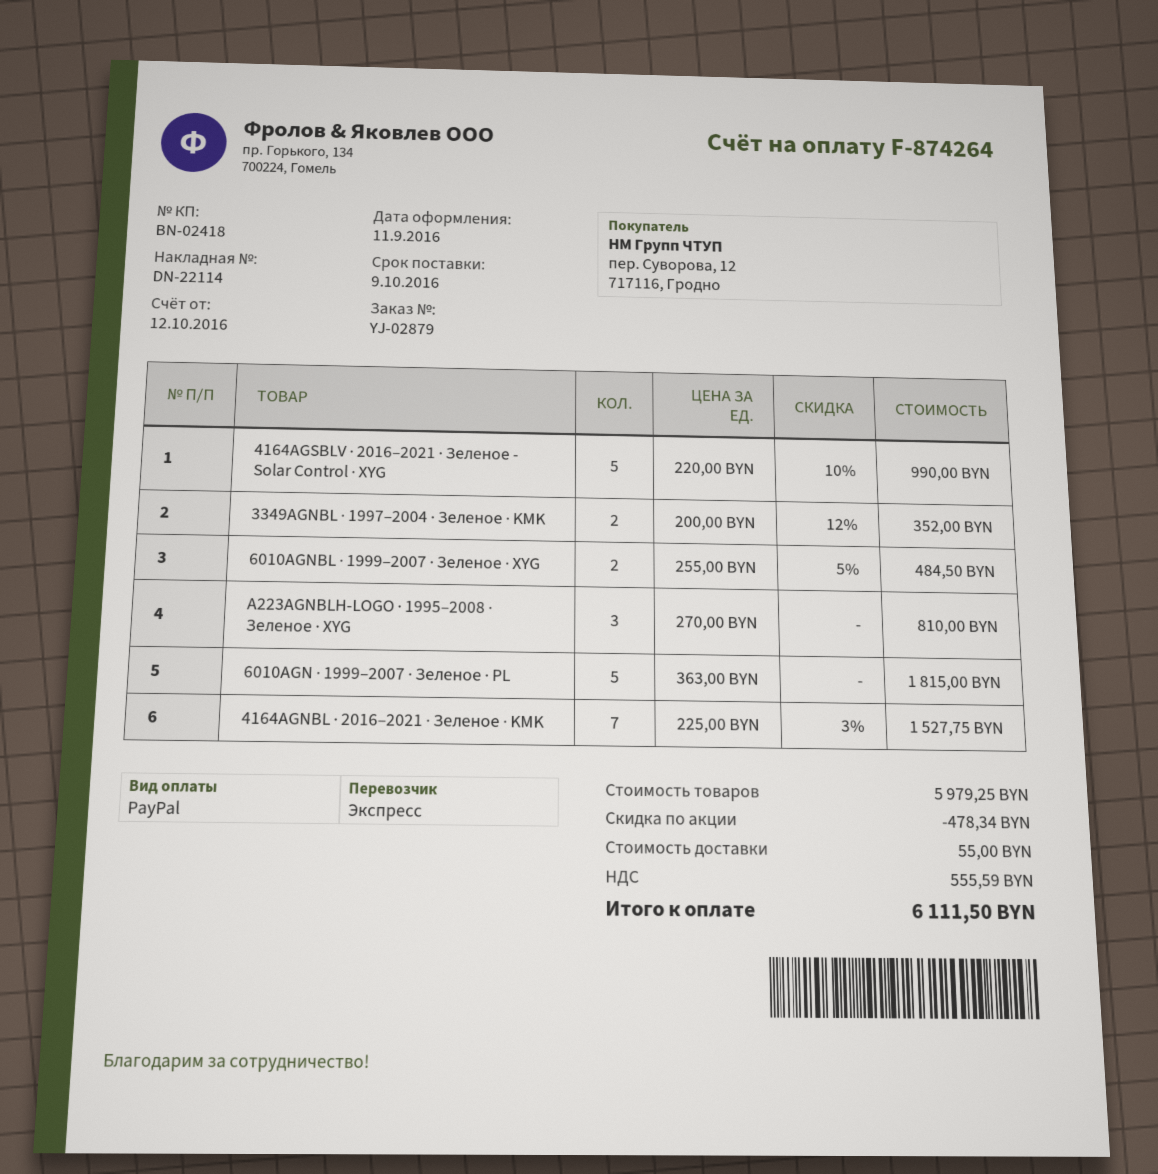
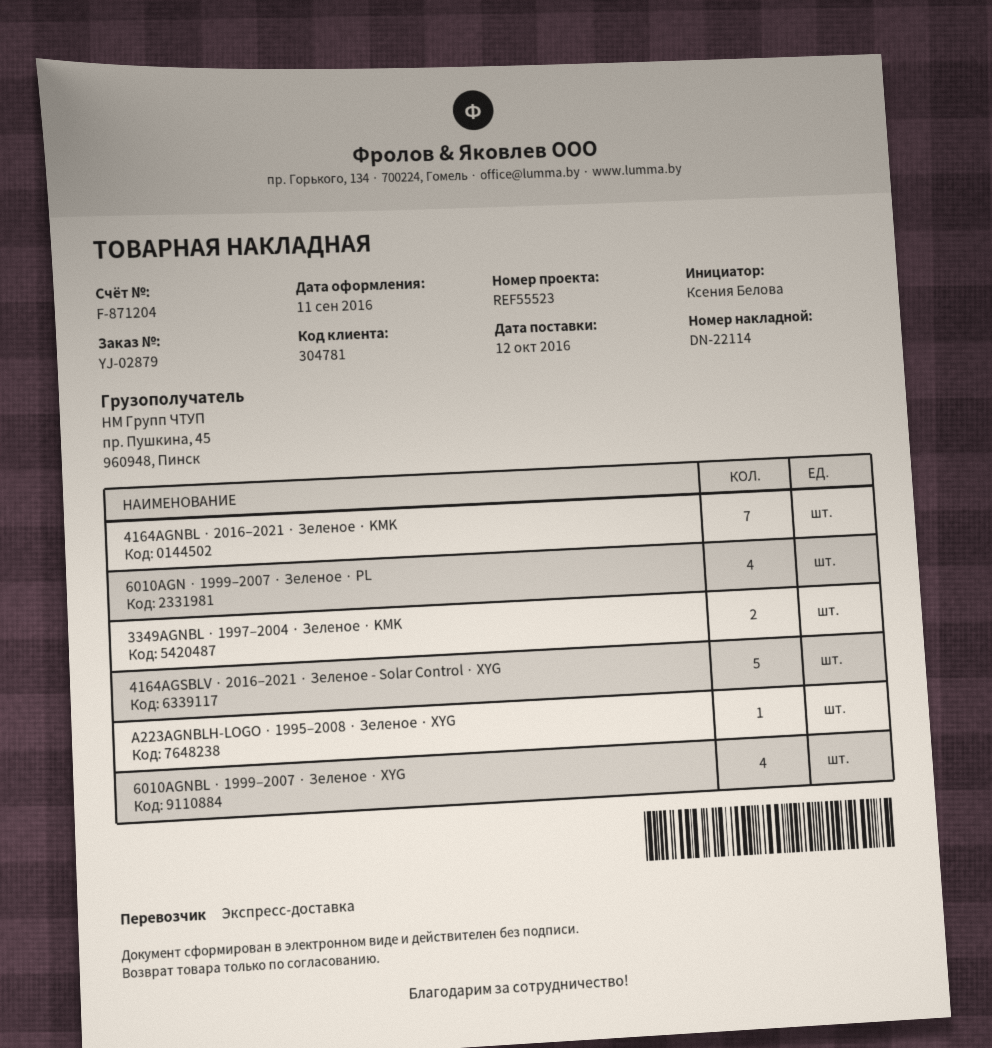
delivery date: 2016-10-09 -> 2016-10-12
invoice number: F-874264 -> F-871204
6010AGNBL · 1999–2007 · Зеленое · XYG: 2 -> 4
A223AGNBLH-LOGO · 1995–2008 · Зеленое · XYG: 3 -> 1
6010AGN · 1999–2007 · Зеленое · PL: 5 -> 4

